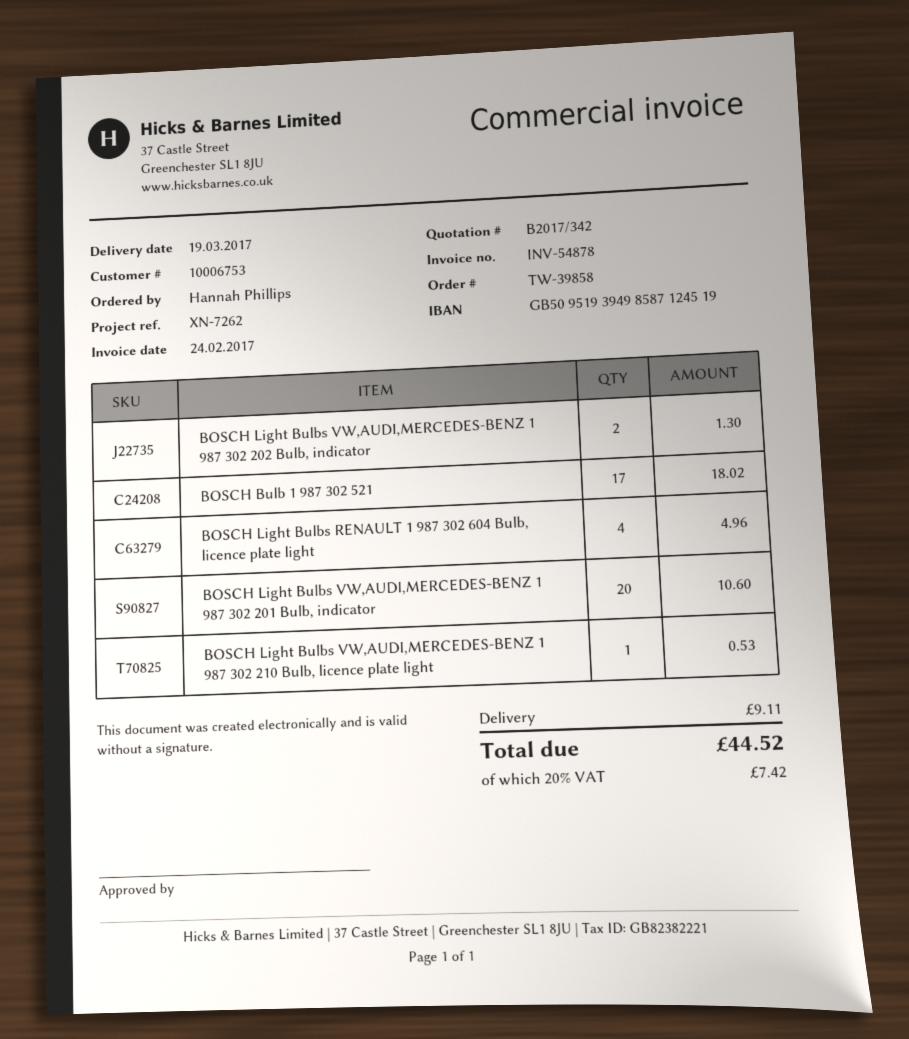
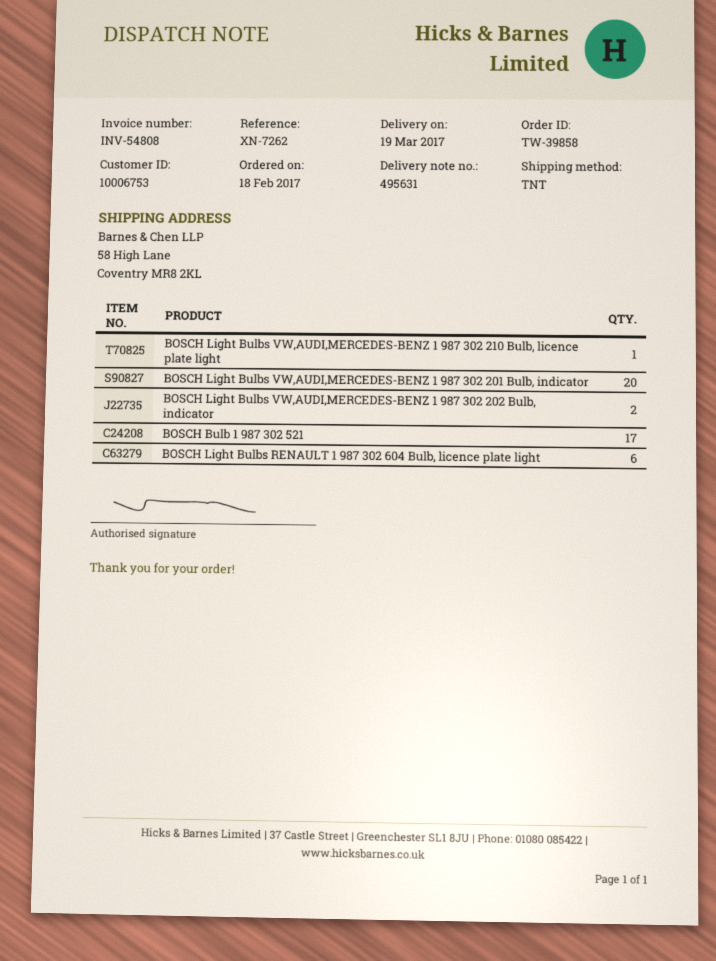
invoice number: INV-54878 -> INV-54808
BOSCH Light Bulbs RENAULT 1 987 302 604 Bulb, licence plate light: 4 -> 6

